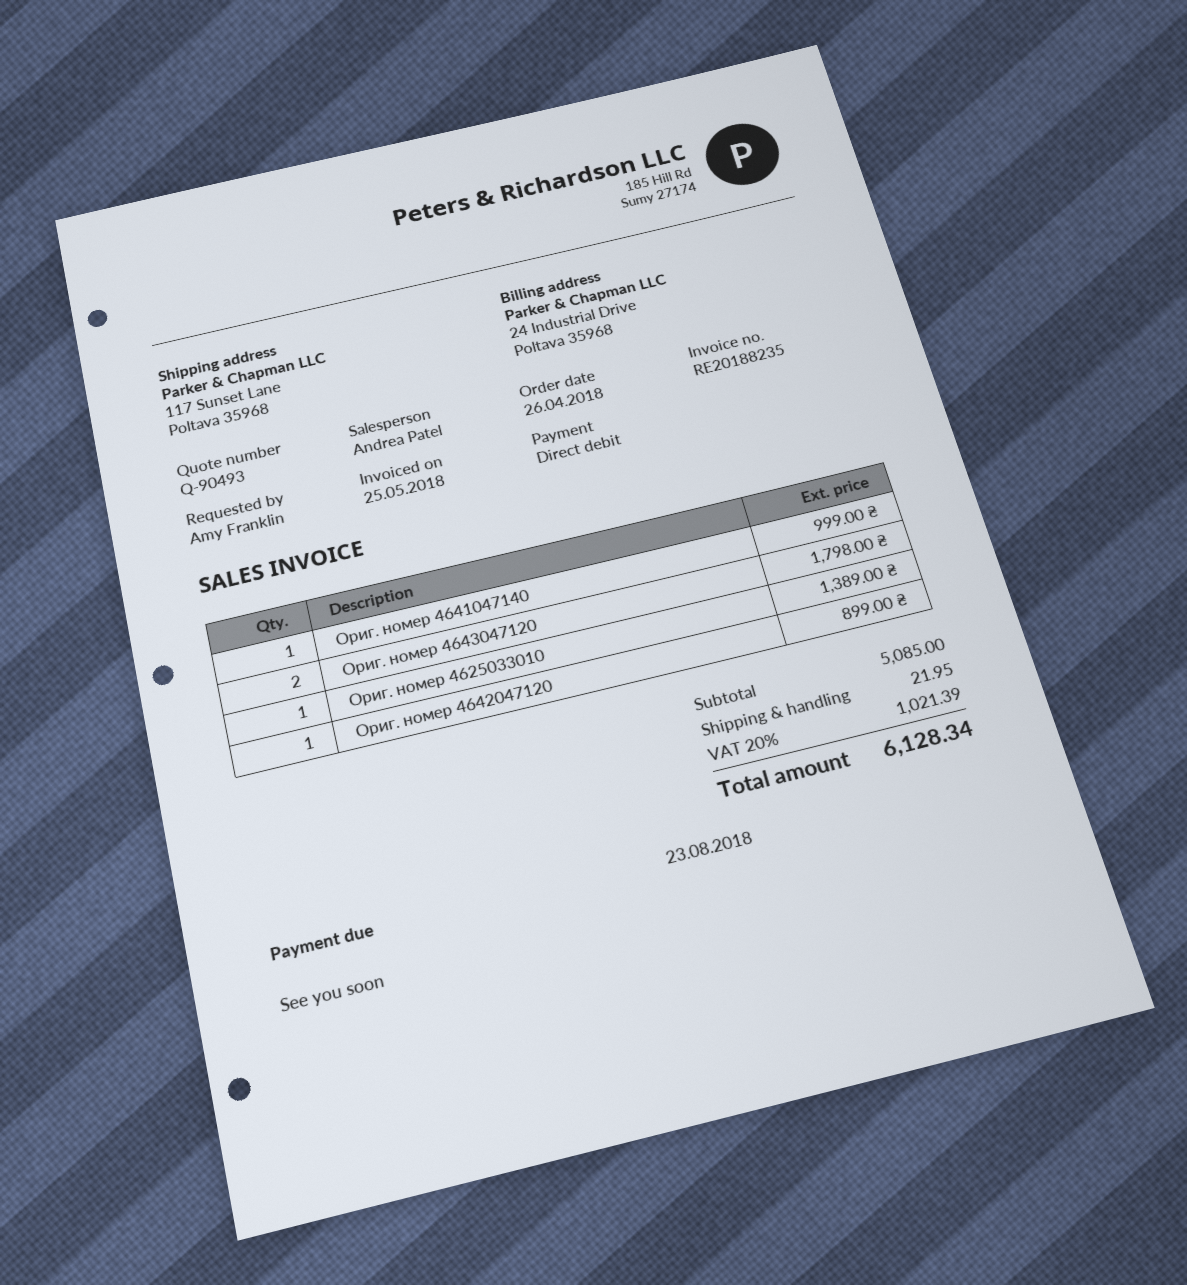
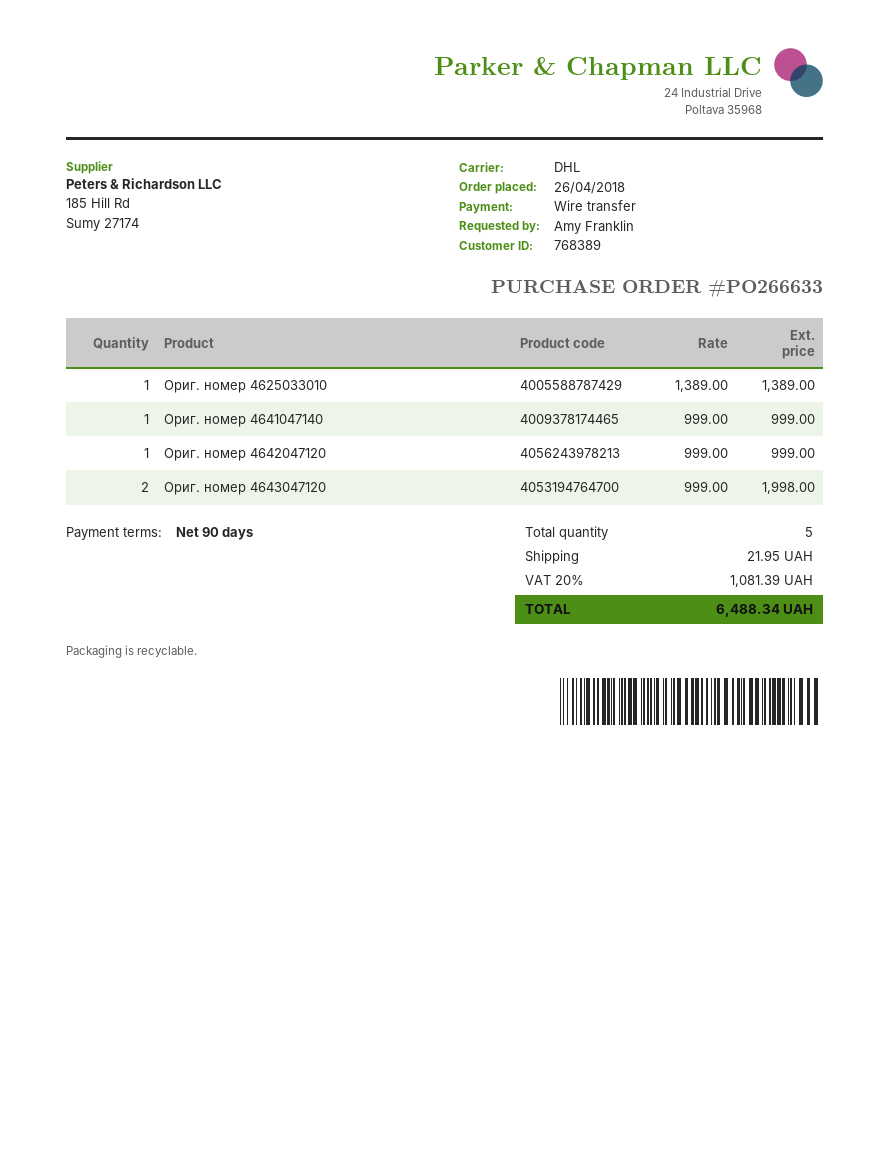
payment method: direct debit -> bank transfer
Ориг. номер 4643047120: 2 for 1798.00 -> 2 for 1998.00
Ориг. номер 4642047120: 1 for 899.00 -> 1 for 999.00
tax: 20% = 1021.39 -> 20% = 1081.39
total: 6128.34 -> 6488.34

